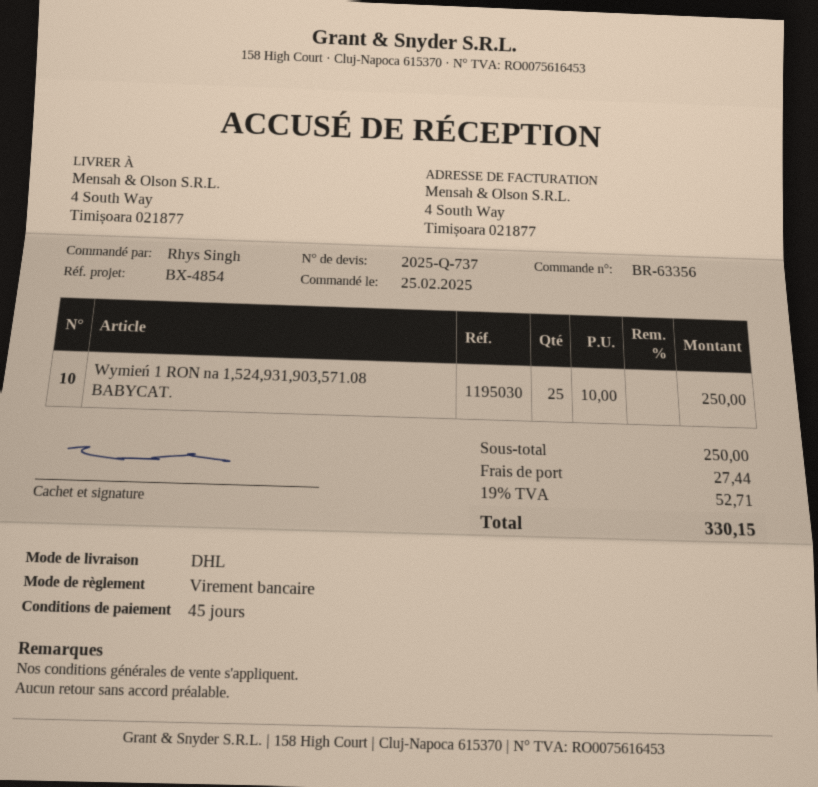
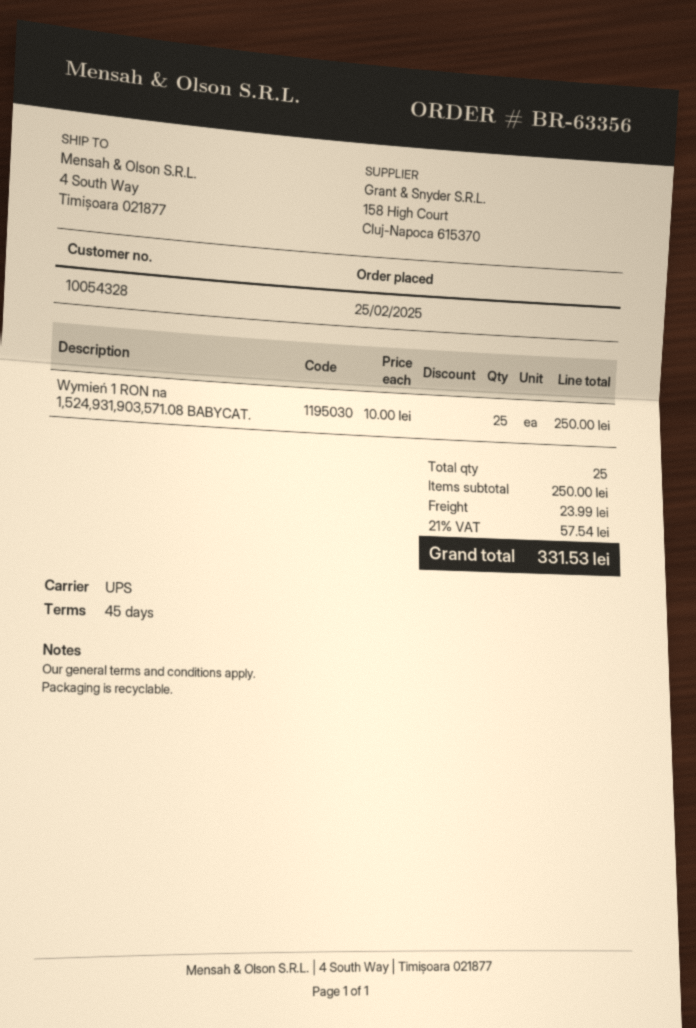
shipping method: DHL -> UPS
shipping: 27.44 -> 23.99
tax: 19% = 52.71 -> 21% = 57.54
total: 330.15 -> 331.53

